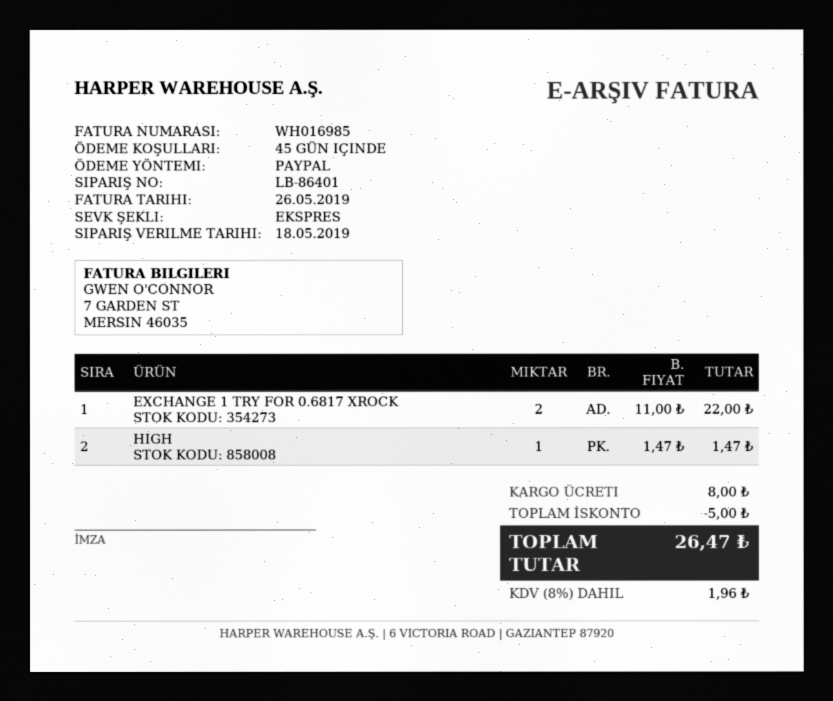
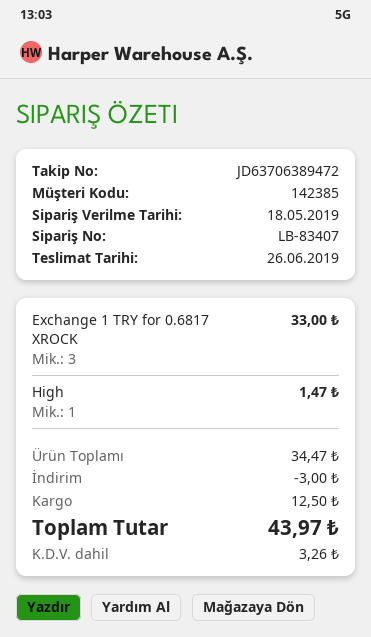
order number: LB-86401 -> LB-83407
EXCHANGE 1 TRY FOR 0.6817 XROCK: 2 for 22.00 -> 3 for 33.00
discount: 5.00 -> 3.00
shipping: 8.00 -> 12.50
tax: 1.96 -> 3.26
total: 26.47 -> 43.97

